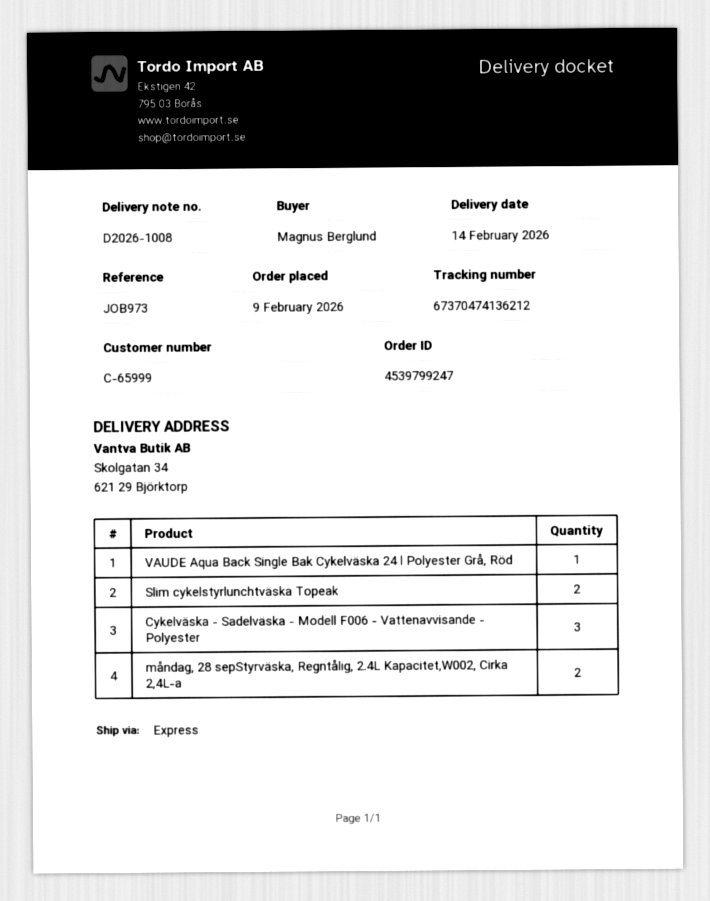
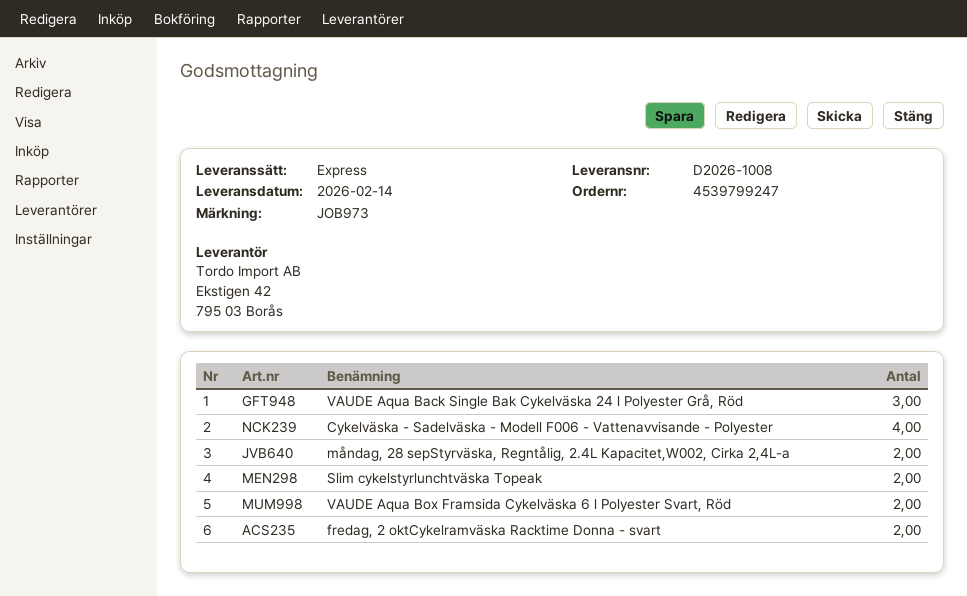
VAUDE Aqua Back Single Bak Cykelväska 24 l Polyester Grå, Röd: 1 -> 3
Cykelväska - Sadelväska - Modell F006 - Vattenavvisande - Polyester: 3 -> 4
VAUDE Aqua Box Framsida Cykelväska 6 l Polyester Svart, Röd: none -> 2
fredag, 2 oktCykelramväska Racktime Donna - svart: none -> 2

